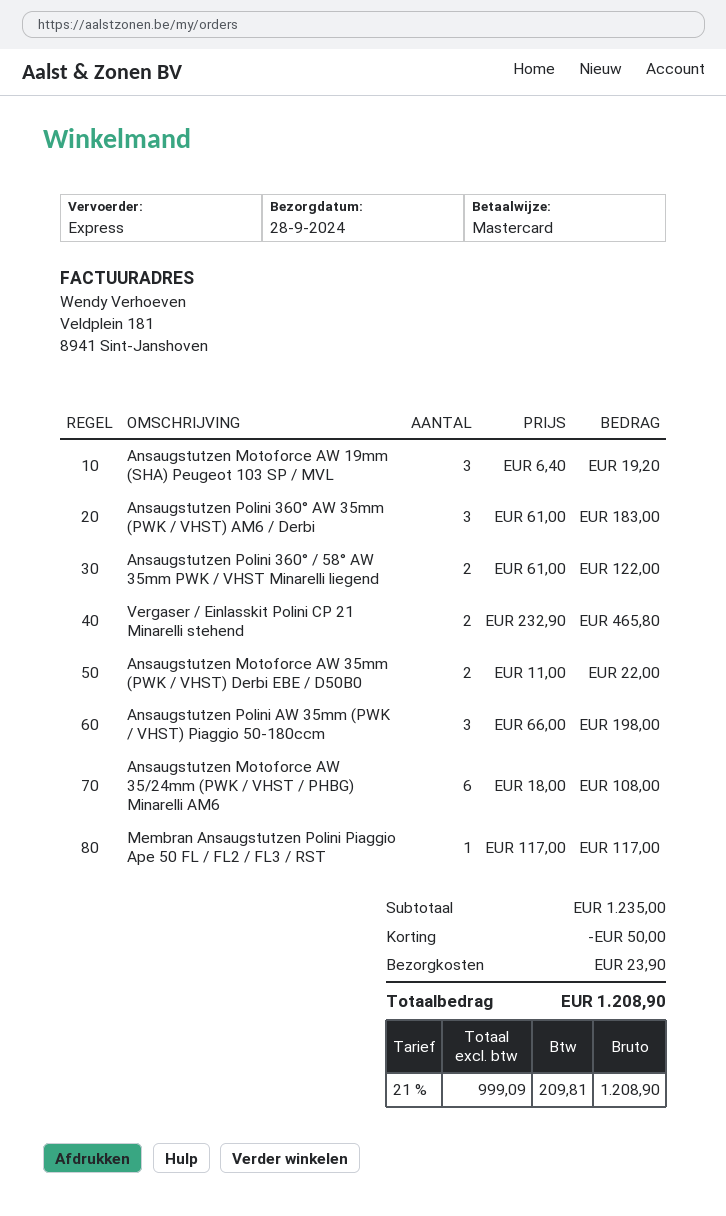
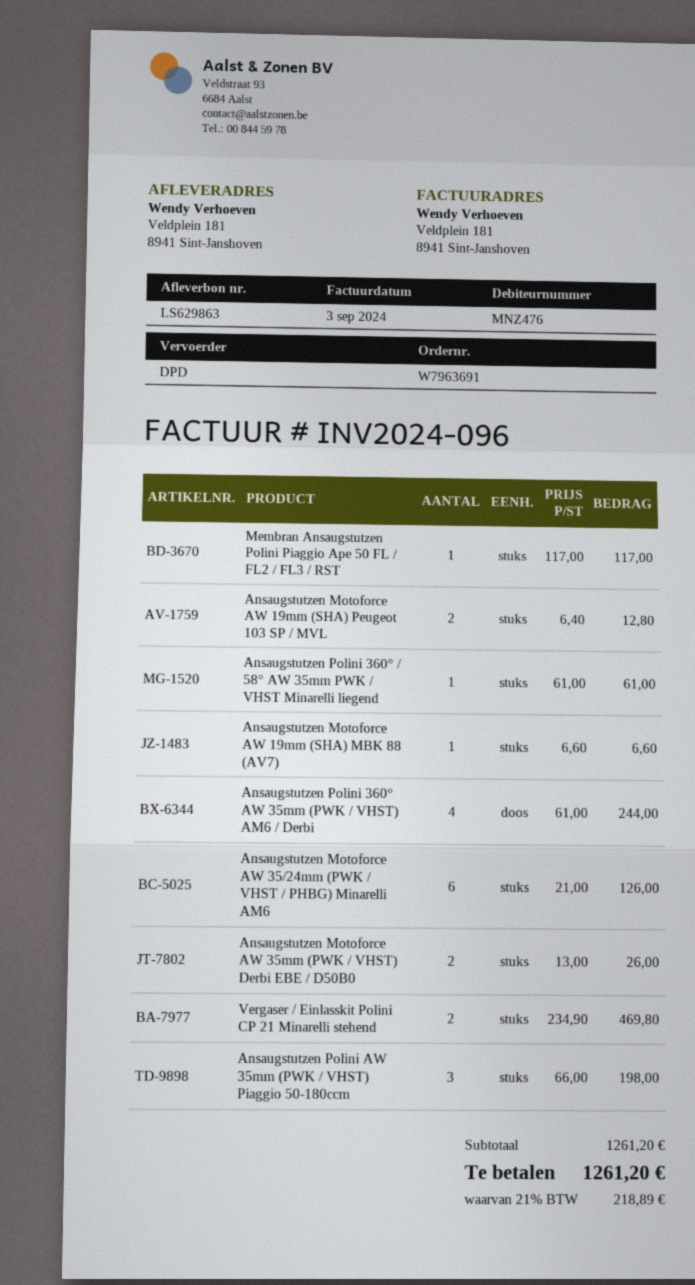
shipping method: express -> DPD
Ansaugstutzen Motoforce AW 19mm (SHA) Peugeot 103 SP / MVL: 3 x 6.40 = 19.20 -> 2 x 6.40 = 12.80
Ansaugstutzen Polini 360° AW 35mm (PWK / VHST) AM6 / Derbi: 3 x 61.00 = 183.00 -> 4 x 61.00 = 244.00
Ansaugstutzen Polini 360° / 58° AW 35mm PWK / VHST Minarelli liegend: 2 x 61.00 = 122.00 -> 1 x 61.00 = 61.00
Vergaser / Einlasskit Polini CP 21 Minarelli stehend: 2 x 232.90 = 465.80 -> 2 x 234.90 = 469.80
Ansaugstutzen Motoforce AW 35mm (PWK / VHST) Derbi EBE / D50B0: 2 x 11.00 = 22.00 -> 2 x 13.00 = 26.00
Ansaugstutzen Motoforce AW 35/24mm (PWK / VHST / PHBG) Minarelli AM6: 6 x 18.00 = 108.00 -> 6 x 21.00 = 126.00
Ansaugstutzen Motoforce AW 19mm (SHA) MBK 88 (AV7): none -> 1 x 6.60 = 6.60
subtotal: 1235.00 -> 1261.20
discount: 50.00 -> none
shipping: 23.90 -> none
tax: 21% = 209.81 -> 21% = 218.89
total: 1208.90 -> 1261.20

